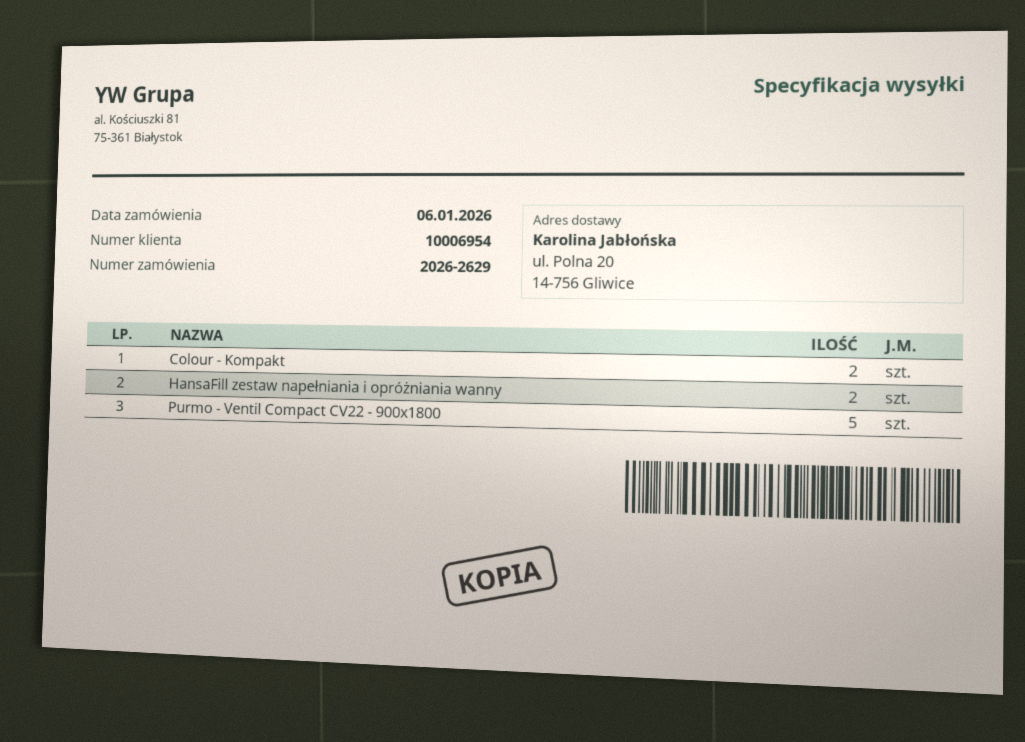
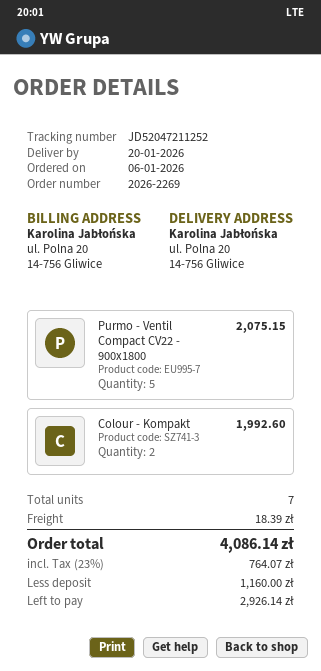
order number: 2026-2629 -> 2026-2269
HansaFill zestaw napełniania i opróżniania wanny: 2 -> none

